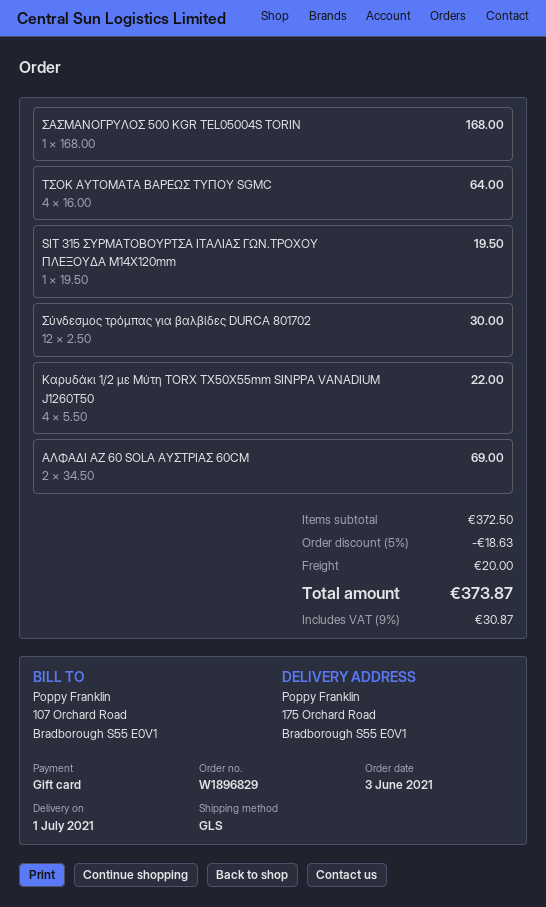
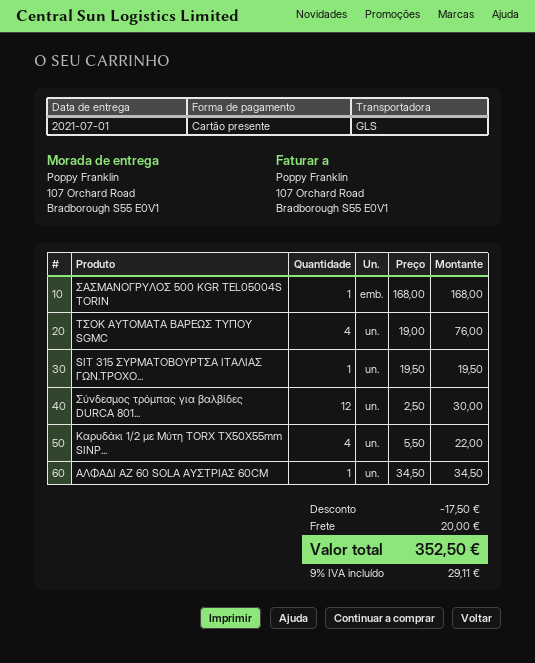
ship to: 175 Orchard Road, Bradborough S55 E0V1 -> 107 Orchard Road, Bradborough S55 E0V1
ΤΣΟΚ ΑΥΤΟΜΑΤΑ ΒΑΡΕΩΣ ΤΥΠΟΥ SGMC: 4 x 16.00 = 64.00 -> 4 x 19.00 = 76.00
ΑΛΦΑΔΙ AZ 60 SOLA ΑΥΣΤΡΙΑΣ 60CM: 2 x 34.50 = 69.00 -> 1 x 34.50 = 34.50
discount: 18.63 -> 17.50
tax: 9% = 30.87 -> 9% = 29.11
total: 373.87 -> 352.50

